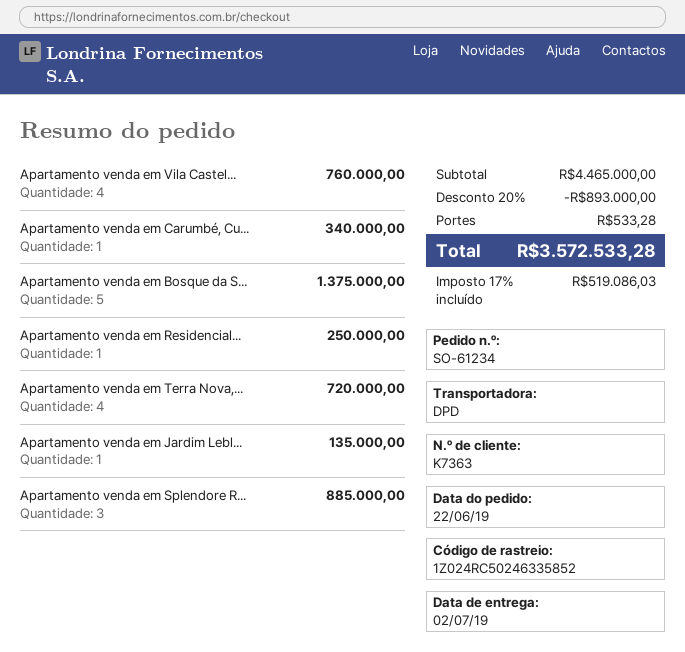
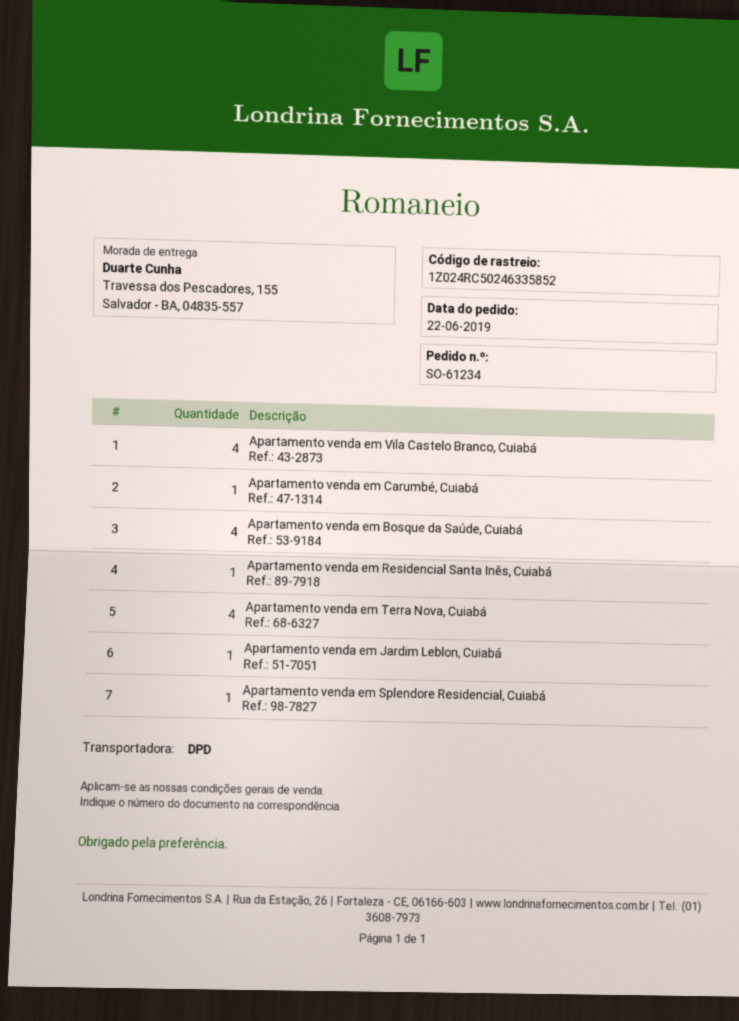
Apartamento venda em Bosque da S...: 5 -> 4
Apartamento venda em Splendore R...: 3 -> 1

